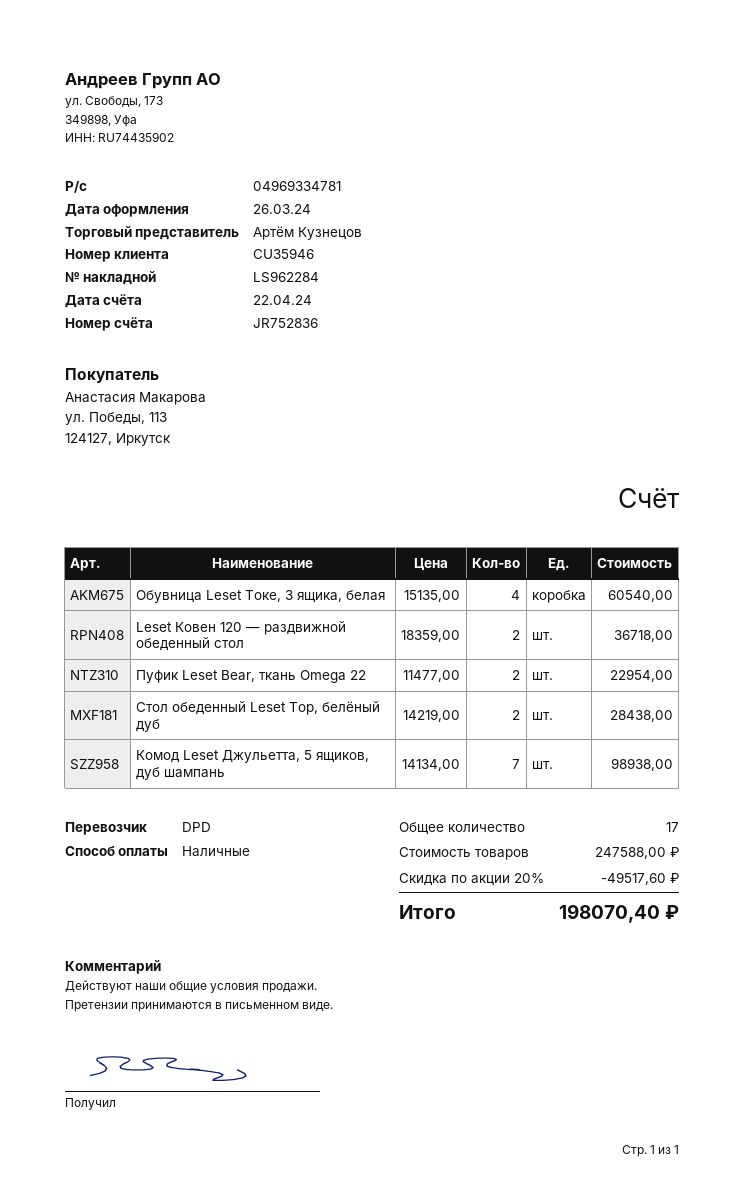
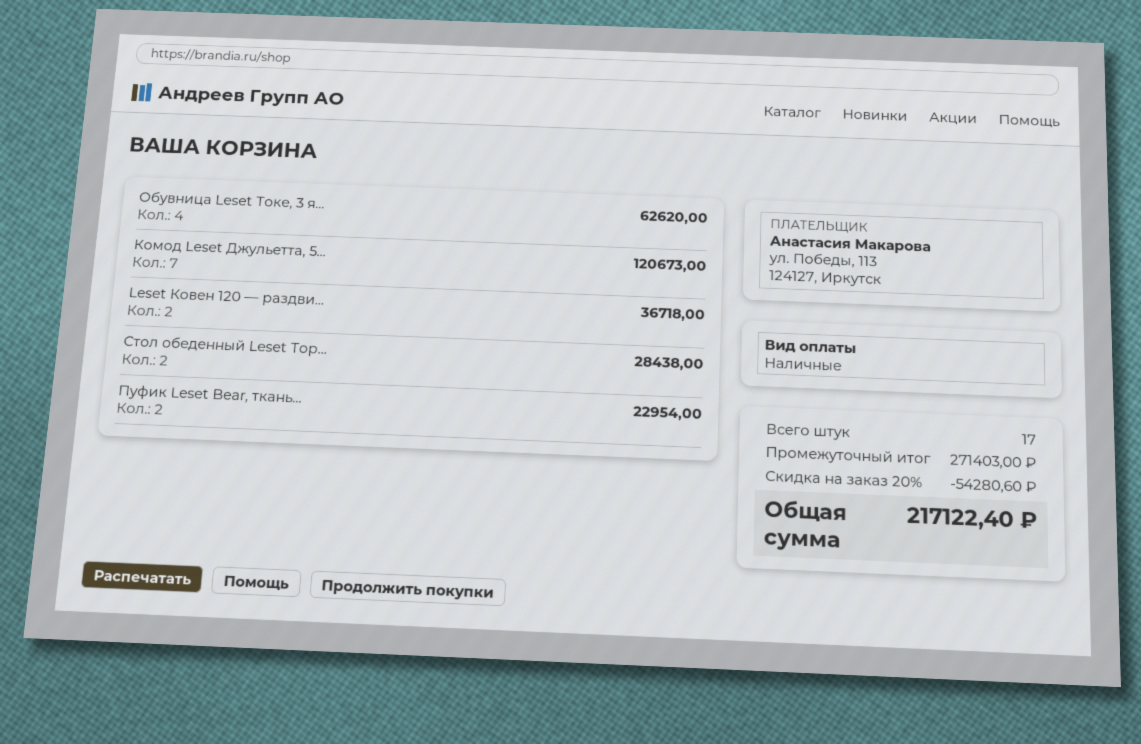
Обувница Leset Токе, 3 ящика, белая: 4 for 60540.00 -> 4 for 62620.00
Комод Leset Джульетта, 5 ящиков, дуб шампань: 7 for 98938.00 -> 7 for 120673.00
subtotal: 247588.00 -> 271403.00
discount: 20% = 49517.60 -> 20% = 54280.60
total: 198070.40 -> 217122.40

